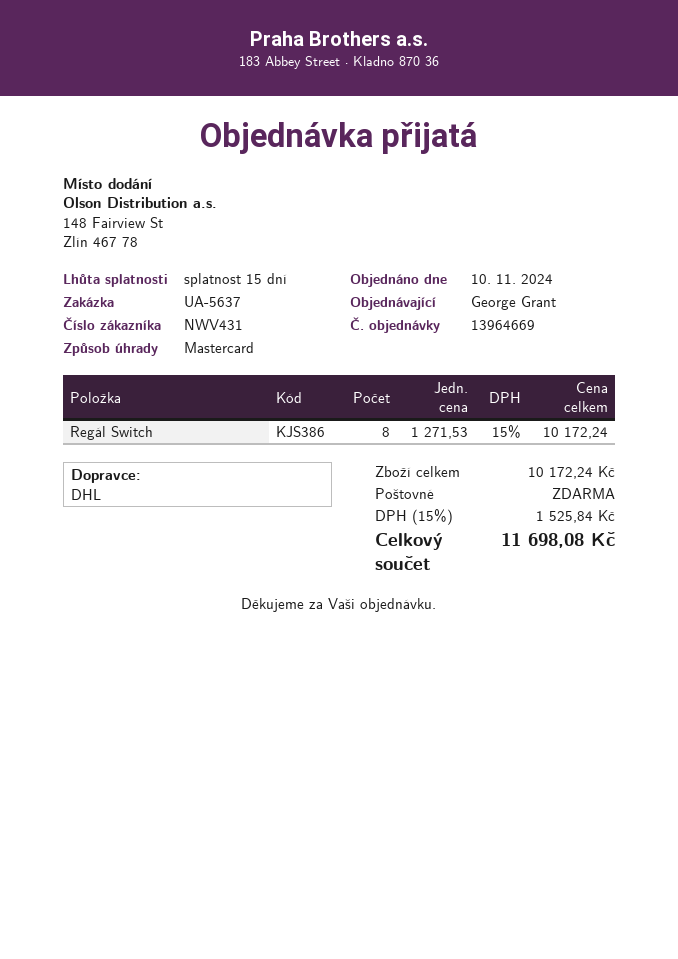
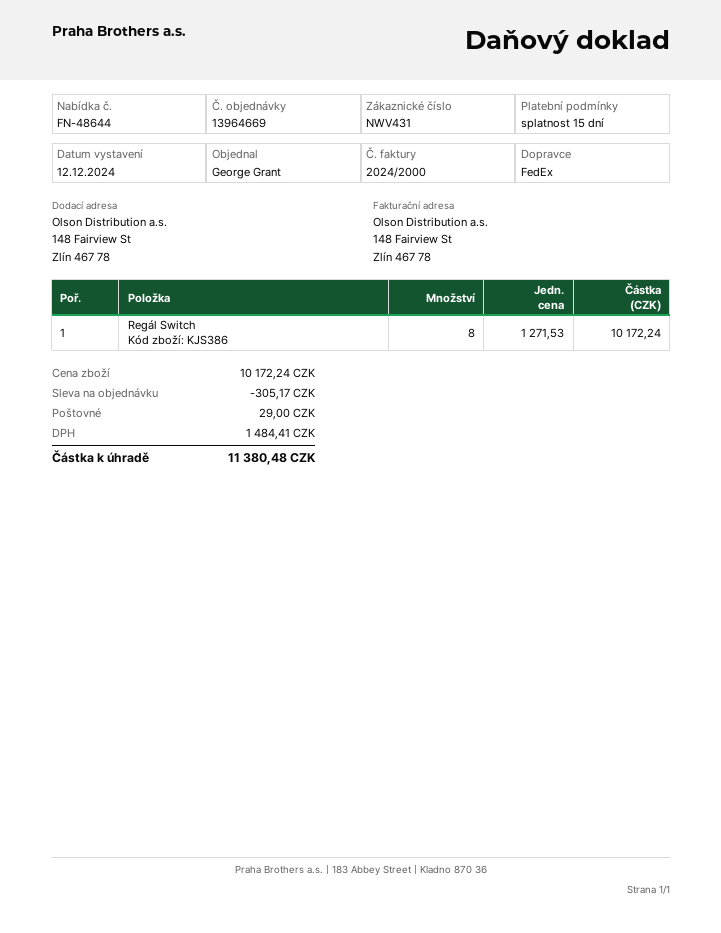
shipping method: DHL -> FedEx
discount: none -> 305.17
shipping: 0.00 -> 29.00
tax: 1525.84 -> 1484.41
total: 11698.08 -> 11380.48

